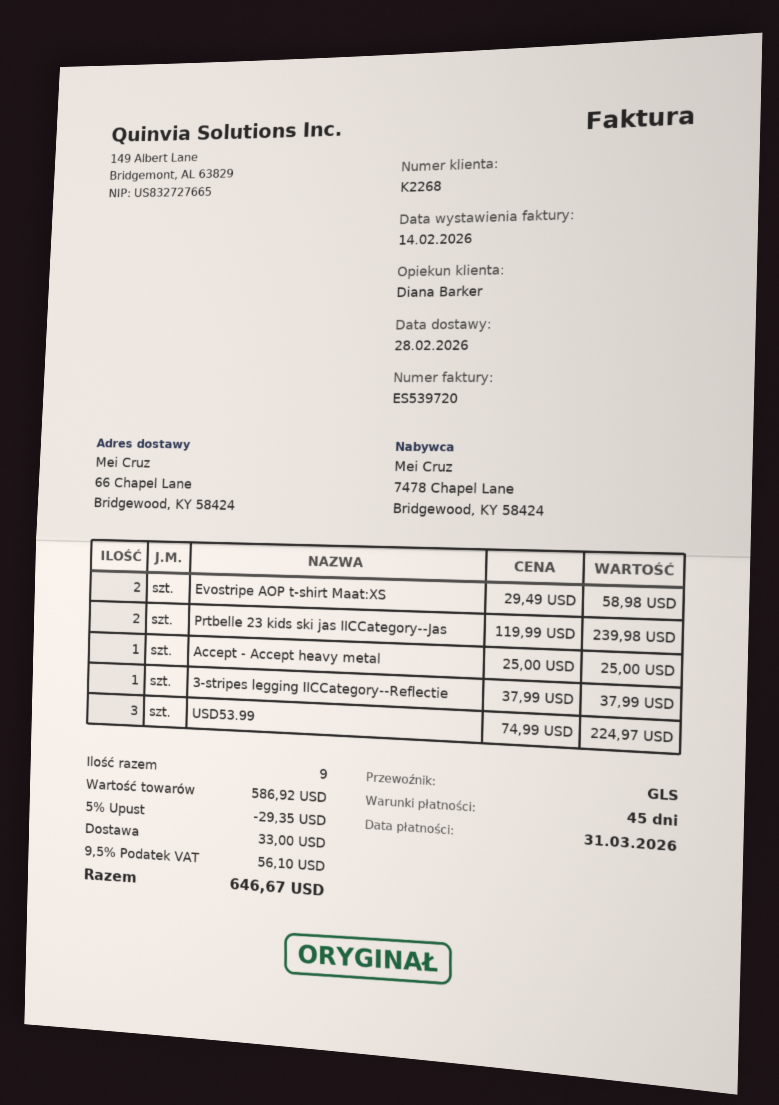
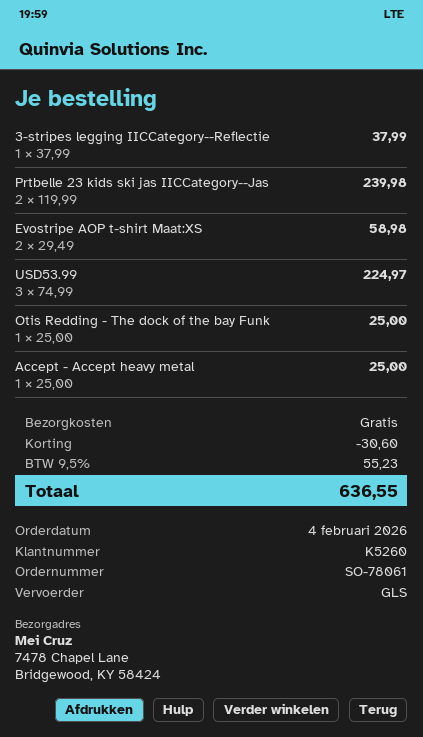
customer number: K2268 -> K5260
ship to: 66 Chapel Lane, Bridgewood, KY 58424 -> 7478 Chapel Lane, Bridgewood, KY 58424
Otis Redding - The dock of the bay Funk: none -> 1 x 25.00 = 25.00
discount: 29.35 -> 30.60
shipping: 33.00 -> 0.00
tax: 9.5% = 56.10 -> 9.5% = 55.23
total: 646.67 -> 636.55

